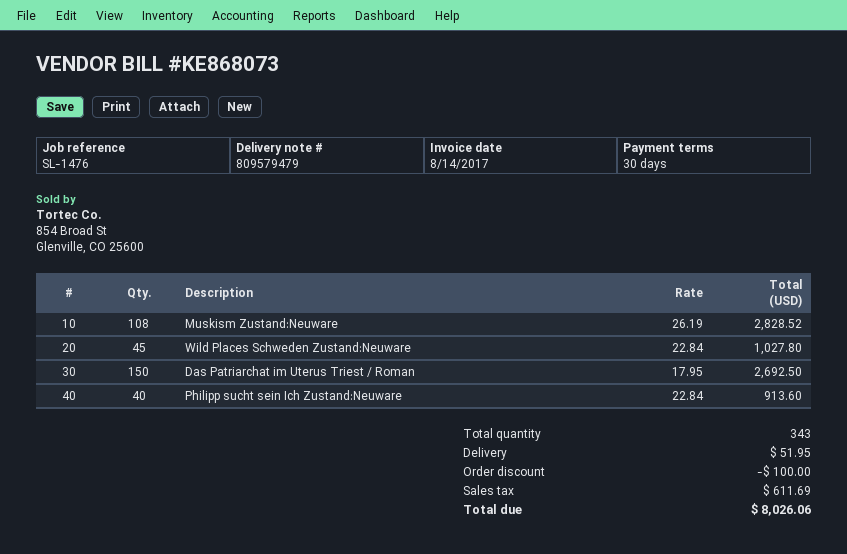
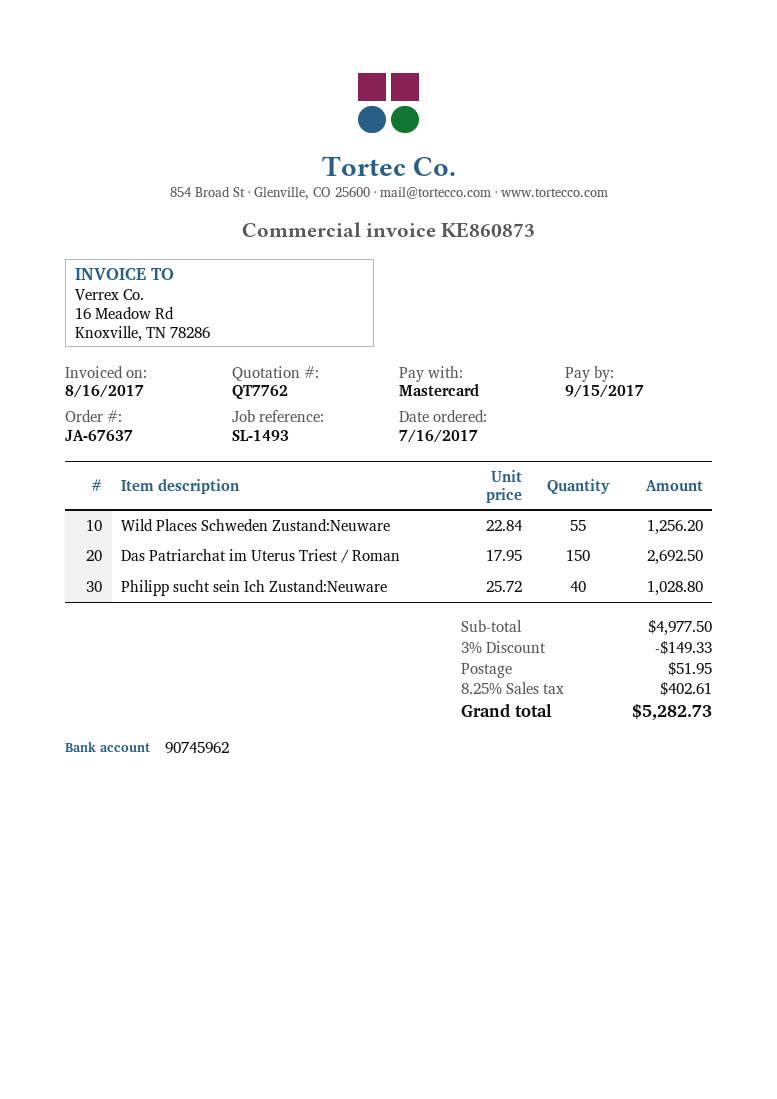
invoice number: KE868073 -> KE860873
invoice date: 2017-08-14 -> 2017-08-16
reference: SL-1476 -> SL-1493
Muskism Zustand:Neuware: 108 x 26.19 = 2828.52 -> none
Wild Places Schweden Zustand:Neuware: 45 x 22.84 = 1027.80 -> 55 x 22.84 = 1256.20
Philipp sucht sein Ich Zustand:Neuware: 40 x 22.84 = 913.60 -> 40 x 25.72 = 1028.80
discount: 100.00 -> 149.33
tax: 611.69 -> 402.61
total: 8026.06 -> 5282.73

